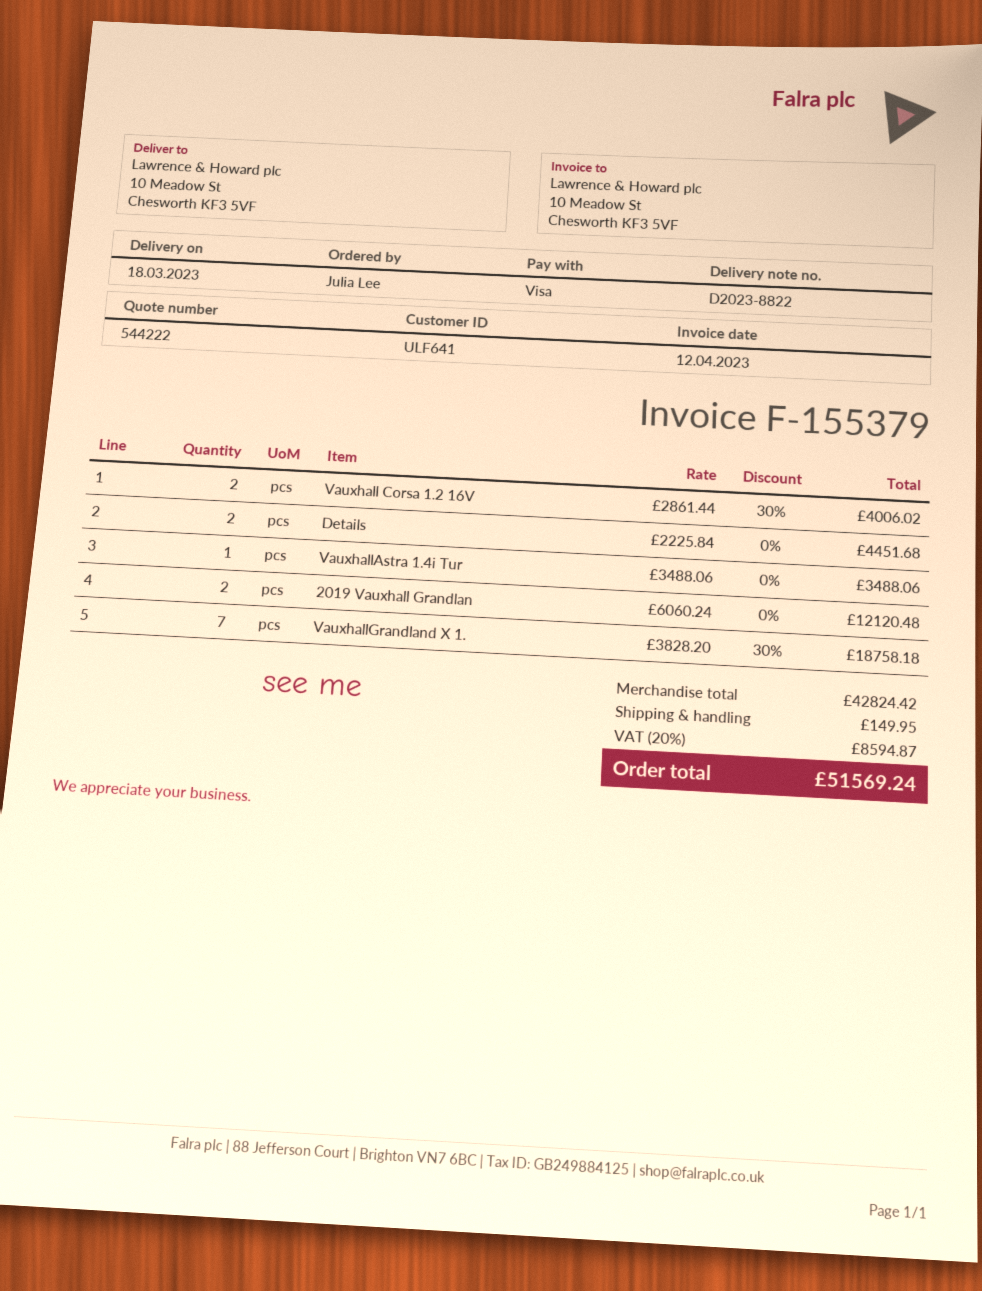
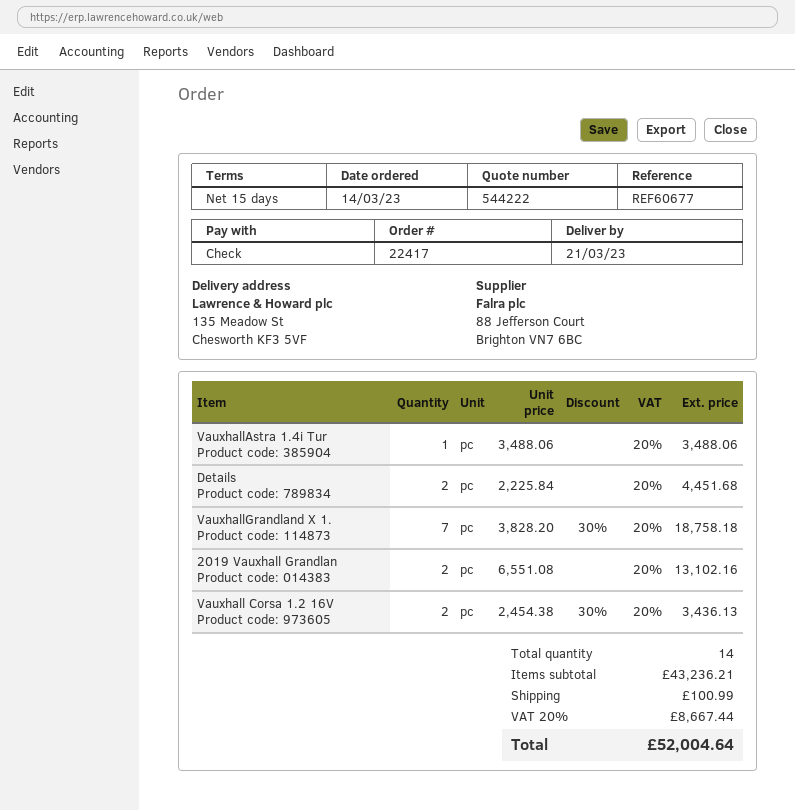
delivery date: 2023-03-18 -> 2023-03-21
payment method: Visa -> cheque
ship to: 10 Meadow St, Chesworth KF3 5VF -> 135 Meadow St, Chesworth KF3 5VF
Vauxhall Corsa 1.2 16V: 2 x 2861.44 - 30% = 4006.02 -> 2 x 2454.38 - 30% = 3436.13
2019 Vauxhall Grandlan: 2 x 6060.24 = 12120.48 -> 2 x 6551.08 = 13102.16
subtotal: 42824.42 -> 43236.21
shipping: 149.95 -> 100.99
tax: 20% = 8594.87 -> 20% = 8667.44
total: 51569.24 -> 52004.64

